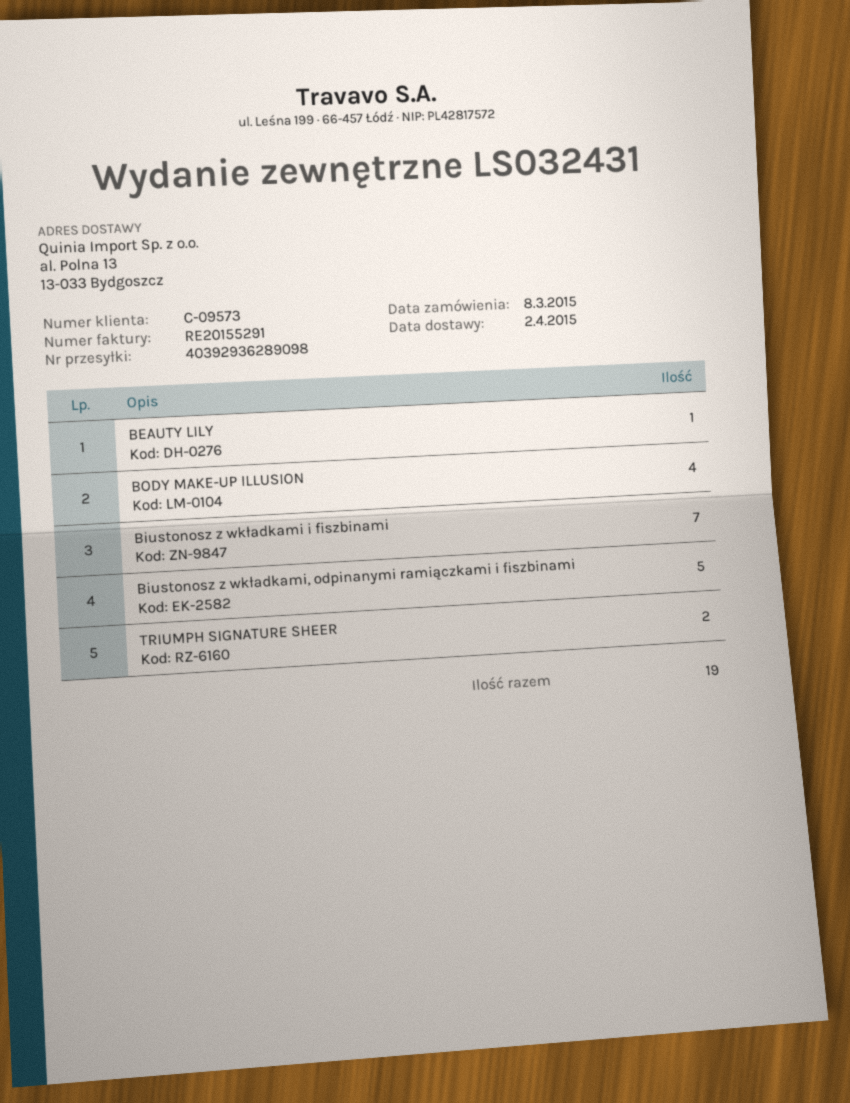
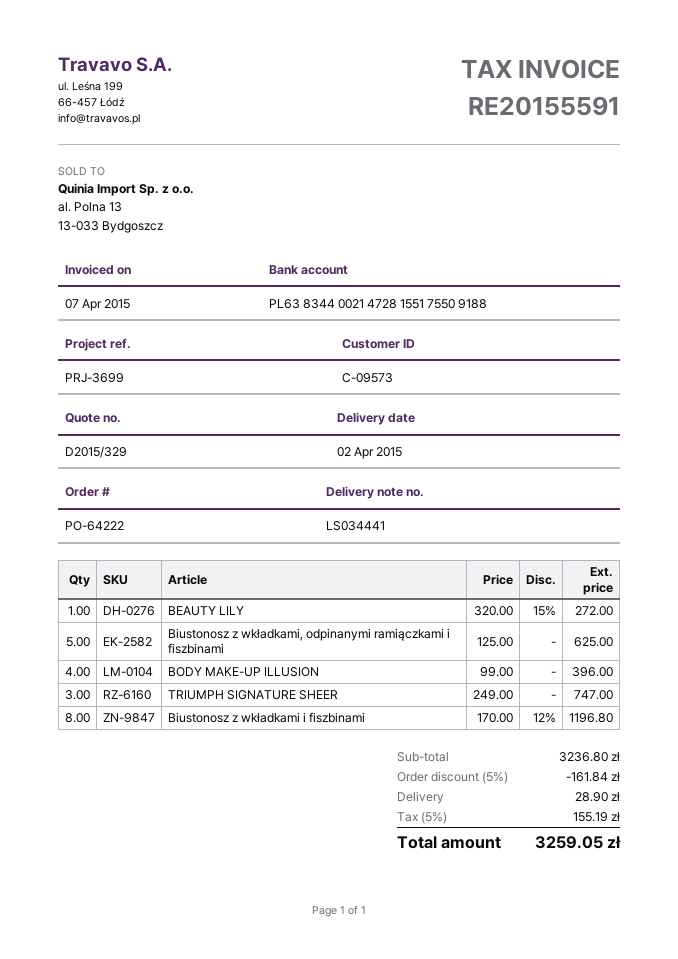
delivery note number: LS032431 -> LS034441
invoice number: RE20155291 -> RE20155591
Biustonosz z wkładkami i fiszbinami: 7 -> 8
TRIUMPH SIGNATURE SHEER: 2 -> 3

